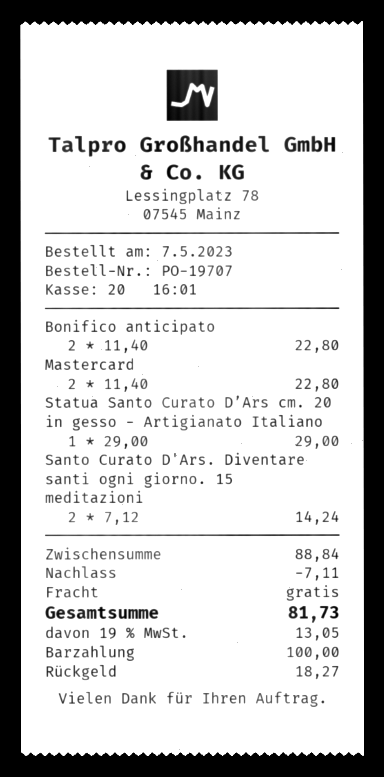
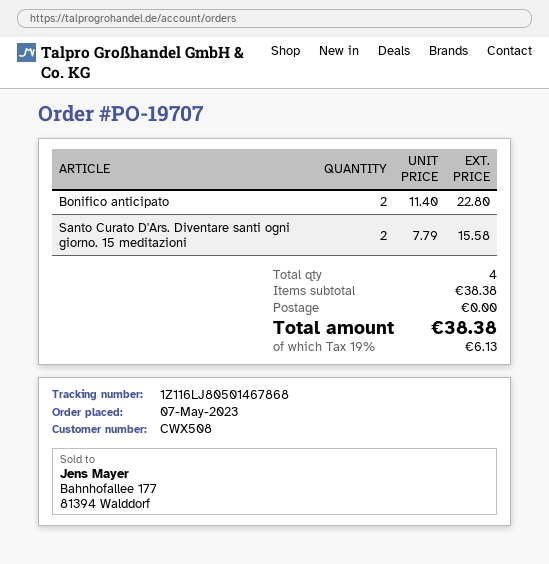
Mastercard: 2 x 11.40 = 22.80 -> none
Statua Santo Curato D’Ars cm. 20 in gesso - Artigianato Italiano: 1 x 29.00 = 29.00 -> none
Santo Curato D'Ars. Diventare santi ogni giorno. 15 meditazioni: 2 x 7.12 = 14.24 -> 2 x 7.79 = 15.58
subtotal: 88.84 -> 38.38
discount: 7.11 -> none
tax: 19% = 13.05 -> 19% = 6.13
total: 81.73 -> 38.38

